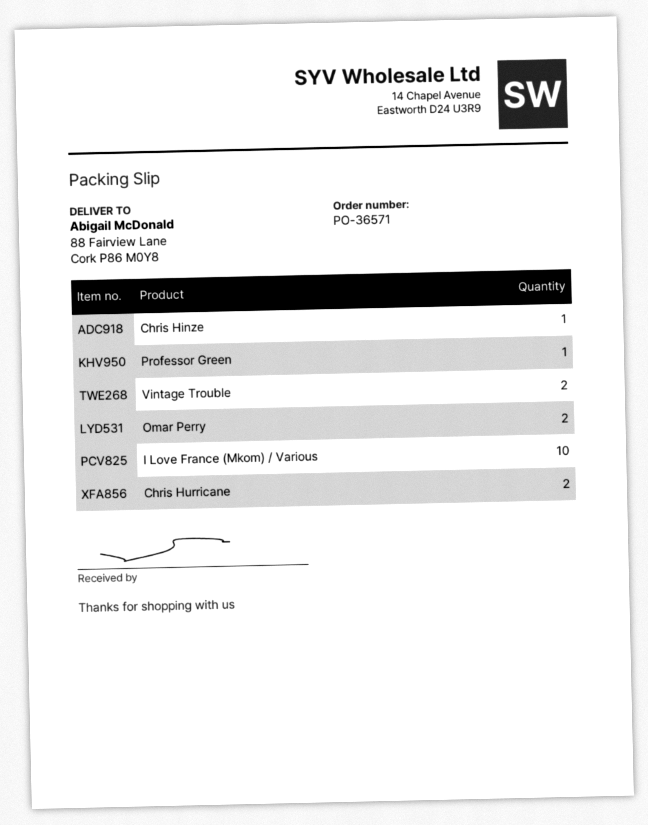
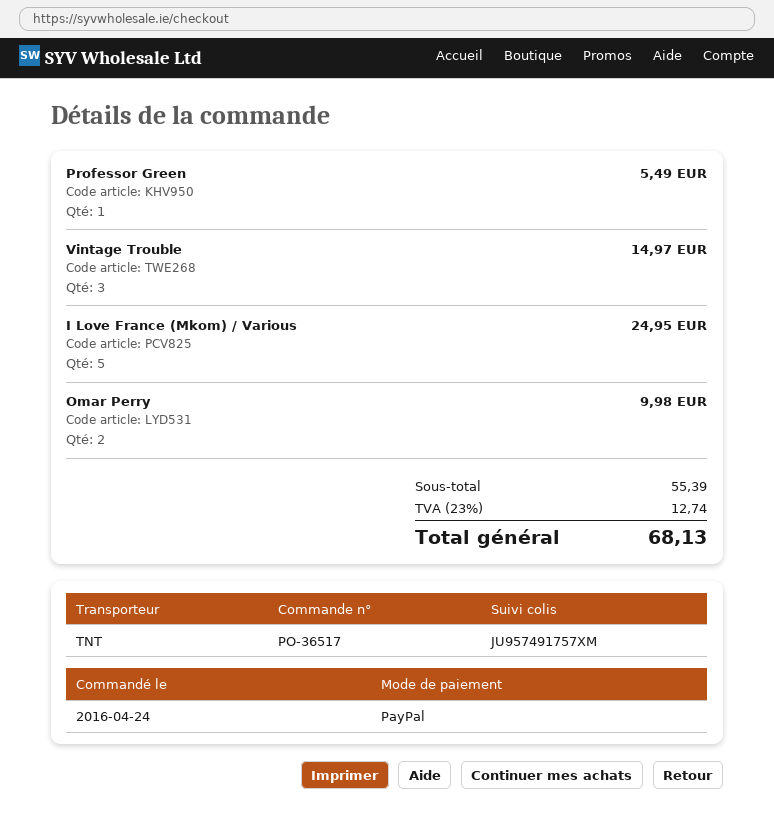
order number: PO-36571 -> PO-36517
Chris Hinze: 1 -> none
Vintage Trouble: 2 -> 3
I Love France (Mkom) / Various: 10 -> 5
Chris Hurricane: 2 -> none

